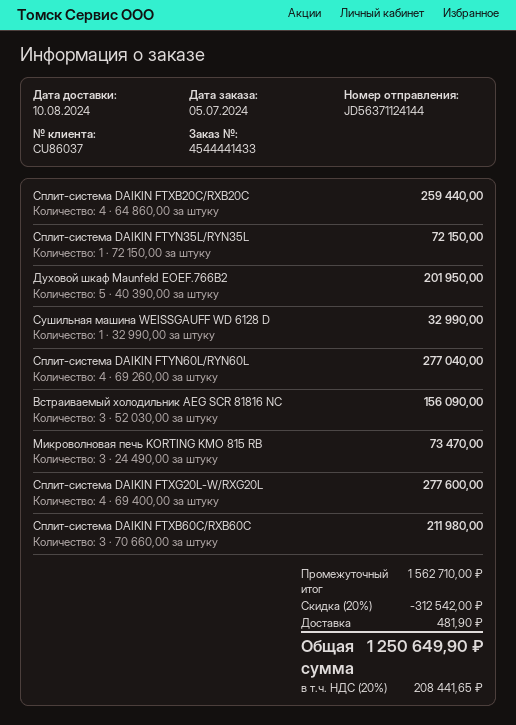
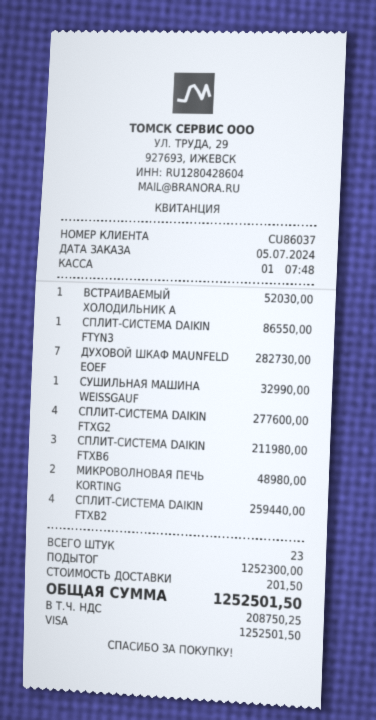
Сплит-система DAIKIN FTYN35L/RYN35L: 1 for 72150.00 -> 1 for 86550.00
Духовой шкаф Maunfeld EOEF.766B2: 5 for 201950.00 -> 7 for 282730.00
Сплит-система DAIKIN FTYN60L/RYN60L: 4 for 277040.00 -> none
Встраиваемый холодильник AEG SCR 81816 NC: 3 for 156090.00 -> 1 for 52030.00
Микроволновая печь KORTING KMO 815 RB: 3 for 73470.00 -> 2 for 48980.00
subtotal: 1562710.00 -> 1252300.00
discount: 20% = 312542.00 -> none
shipping: 481.90 -> 201.50
tax: 208441.65 -> 208750.25
total: 1250649.90 -> 1252501.50

